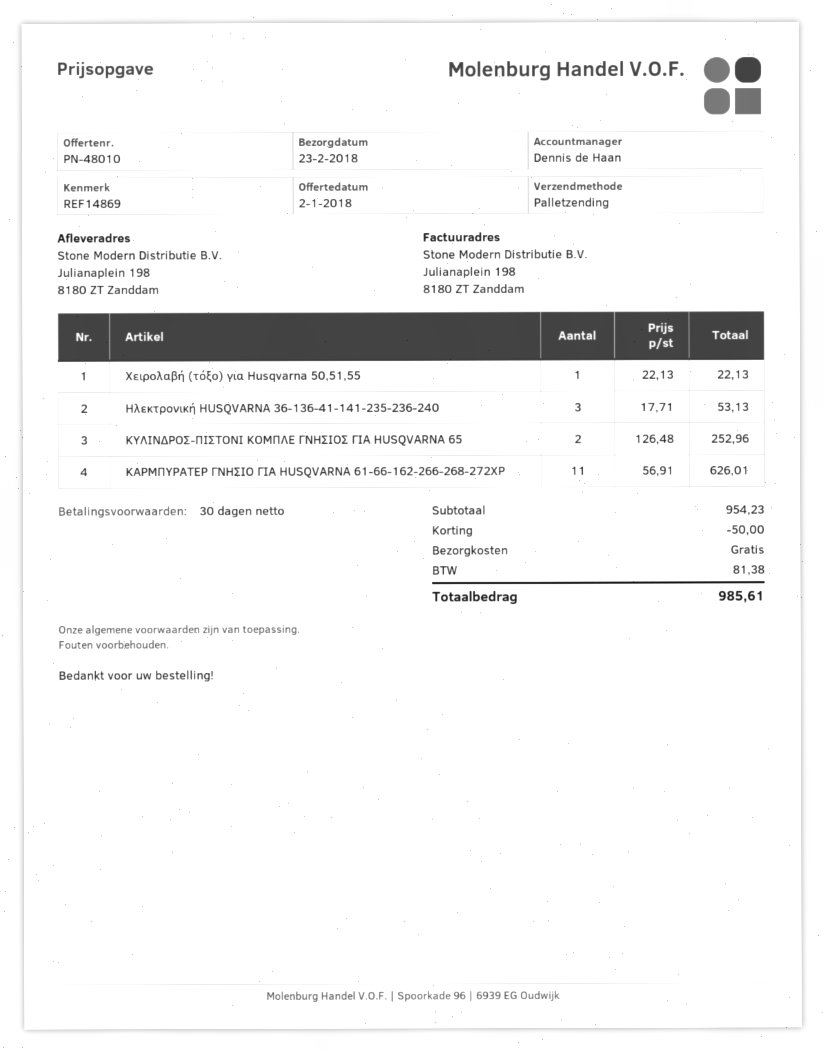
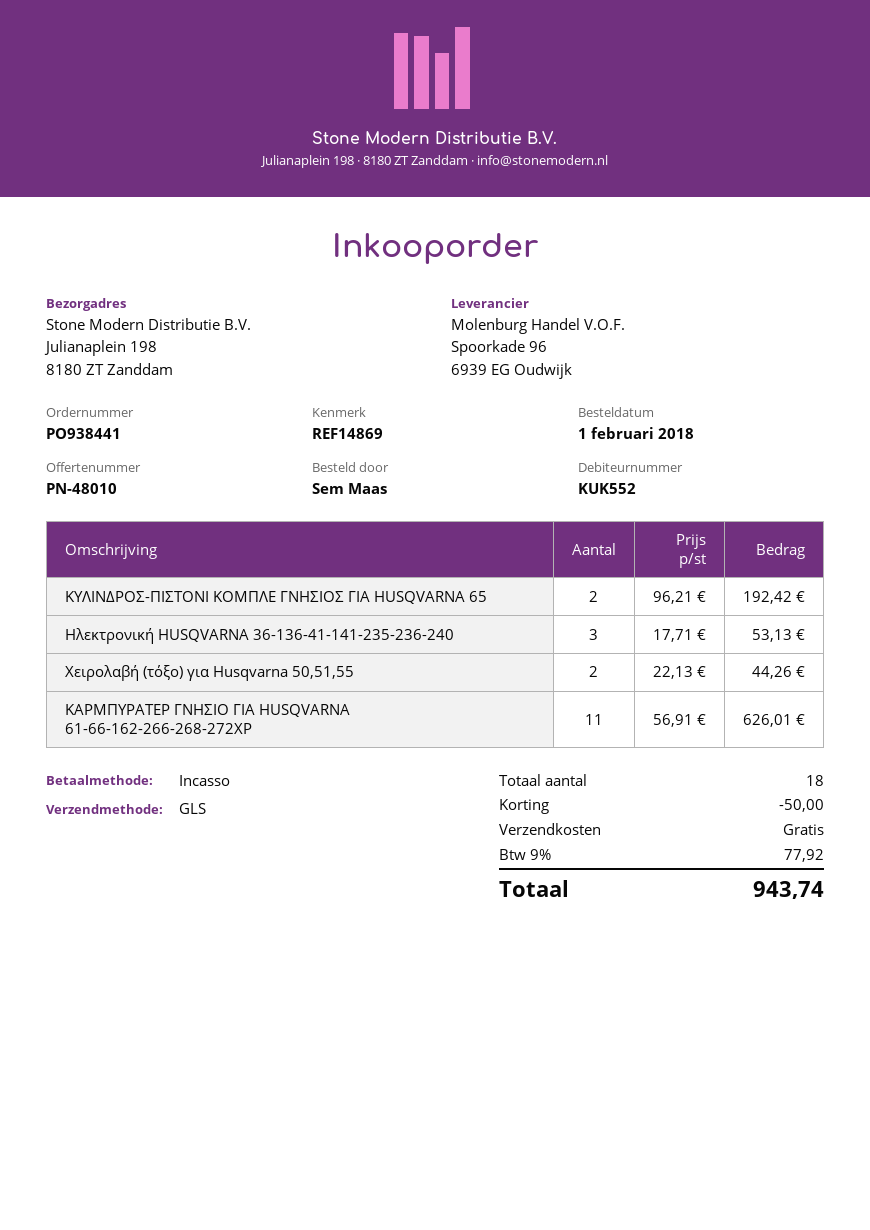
shipping method: pallet freight -> GLS
Χειρολαβή (τόξο) για Husqvarna 50,51,55: 1 x 22.13 = 22.13 -> 2 x 22.13 = 44.26
ΚΥΛΙΝΔΡΟΣ-ΠΙΣΤΟΝΙ ΚΟΜΠΛΕ ΓΝΗΣΙΟΣ ΓΙΑ HUSQVARNA 65: 2 x 126.48 = 252.96 -> 2 x 96.21 = 192.42
tax: 81.38 -> 77.92
total: 985.61 -> 943.74

